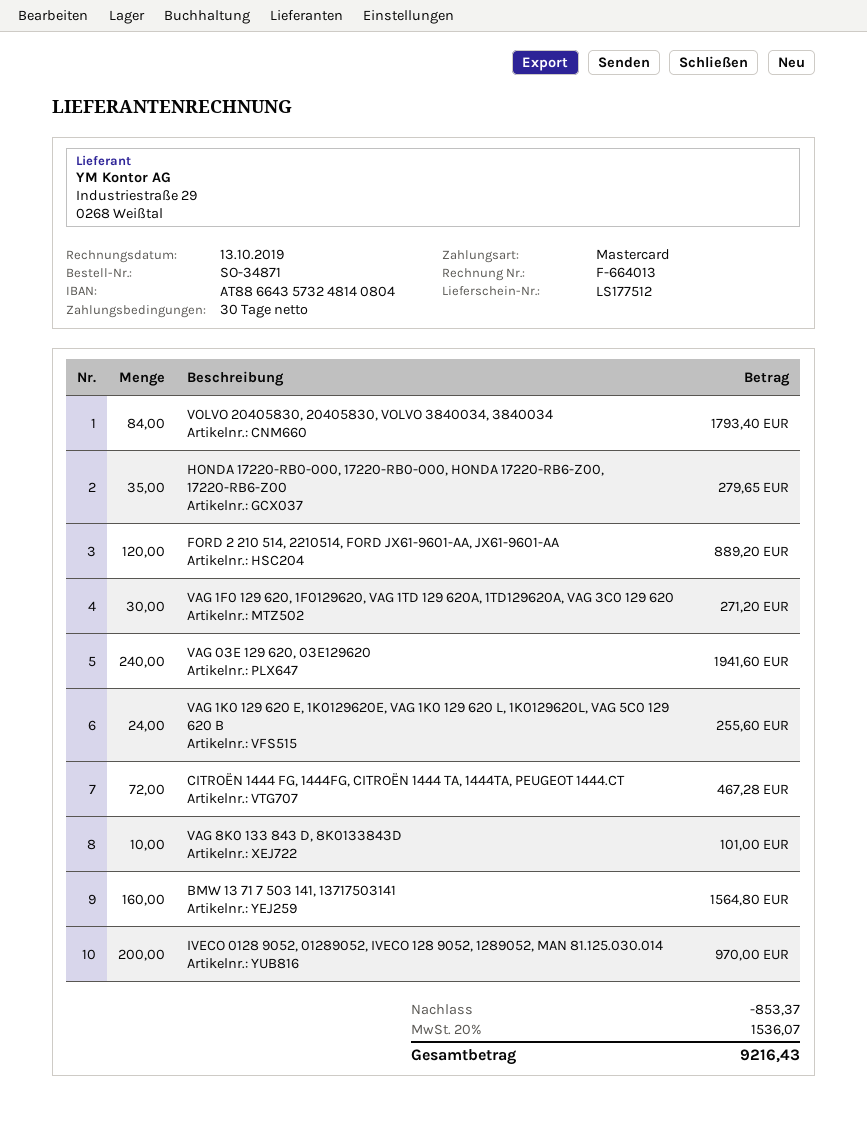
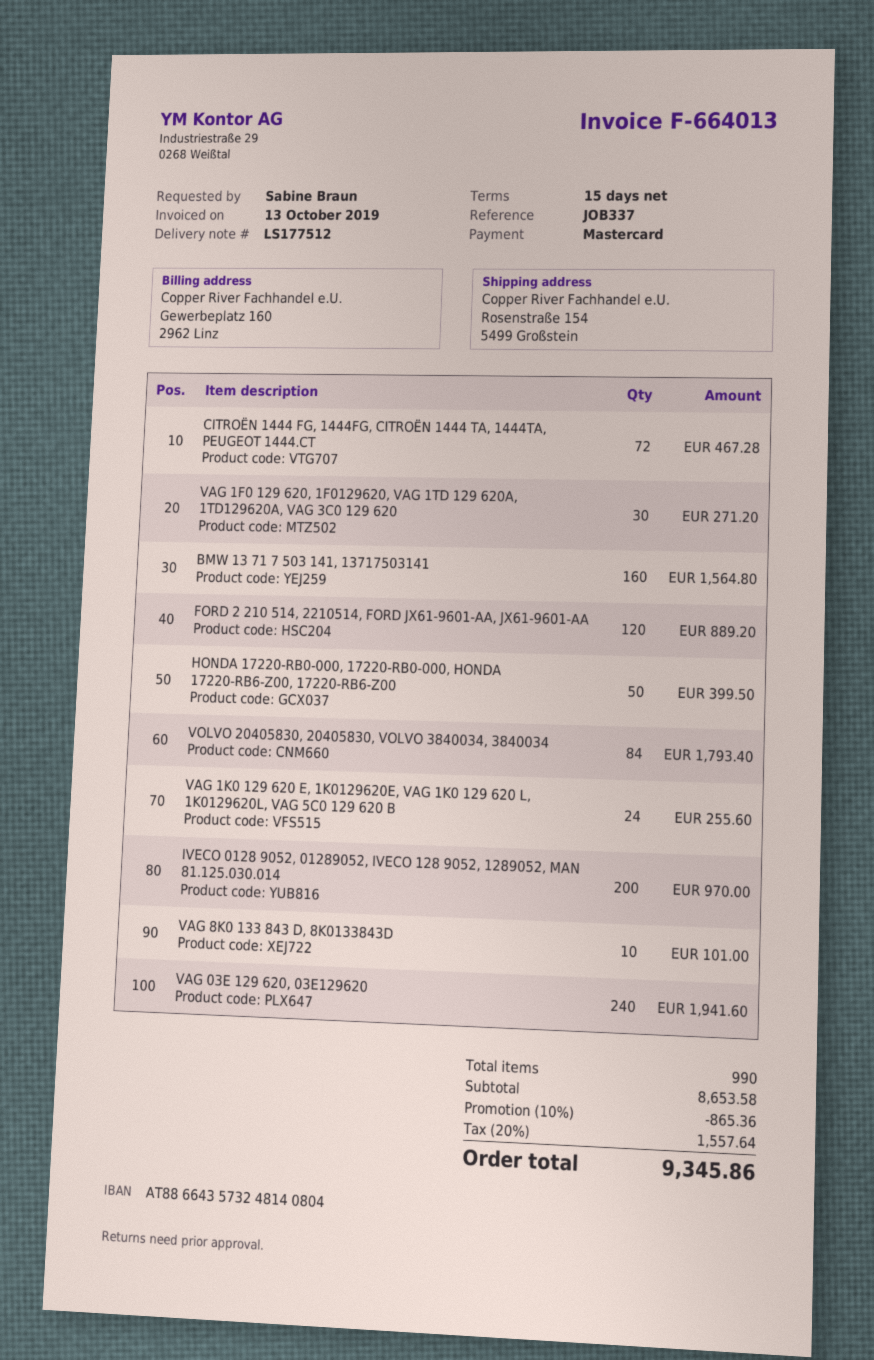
payment terms: 30 days -> 15 days
HONDA 17220-RB0-000, 17220-RB0-000, HONDA 17220-RB6-Z00, 17220-RB6-Z00: 35 for 279.65 -> 50 for 399.50
discount: 853.37 -> 865.36
tax: 20% = 1536.07 -> 20% = 1557.64
total: 9216.43 -> 9345.86

